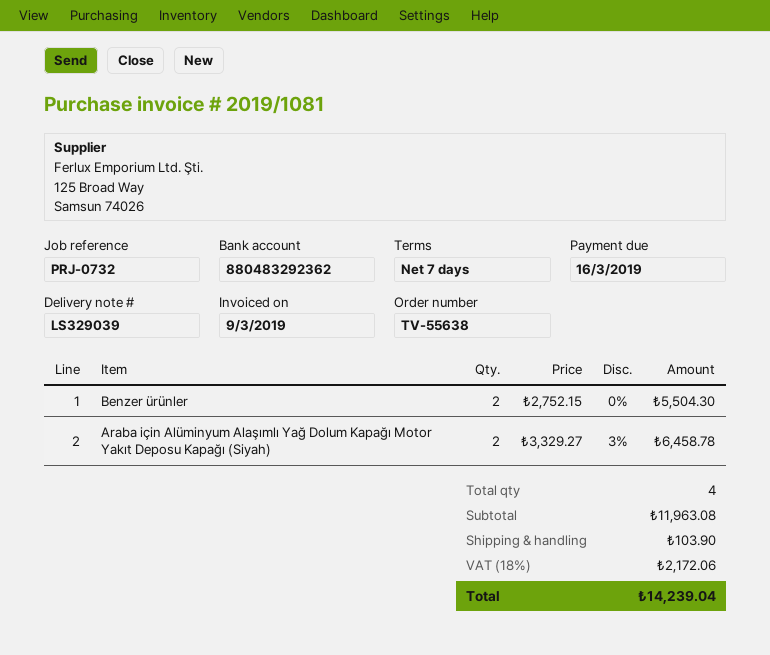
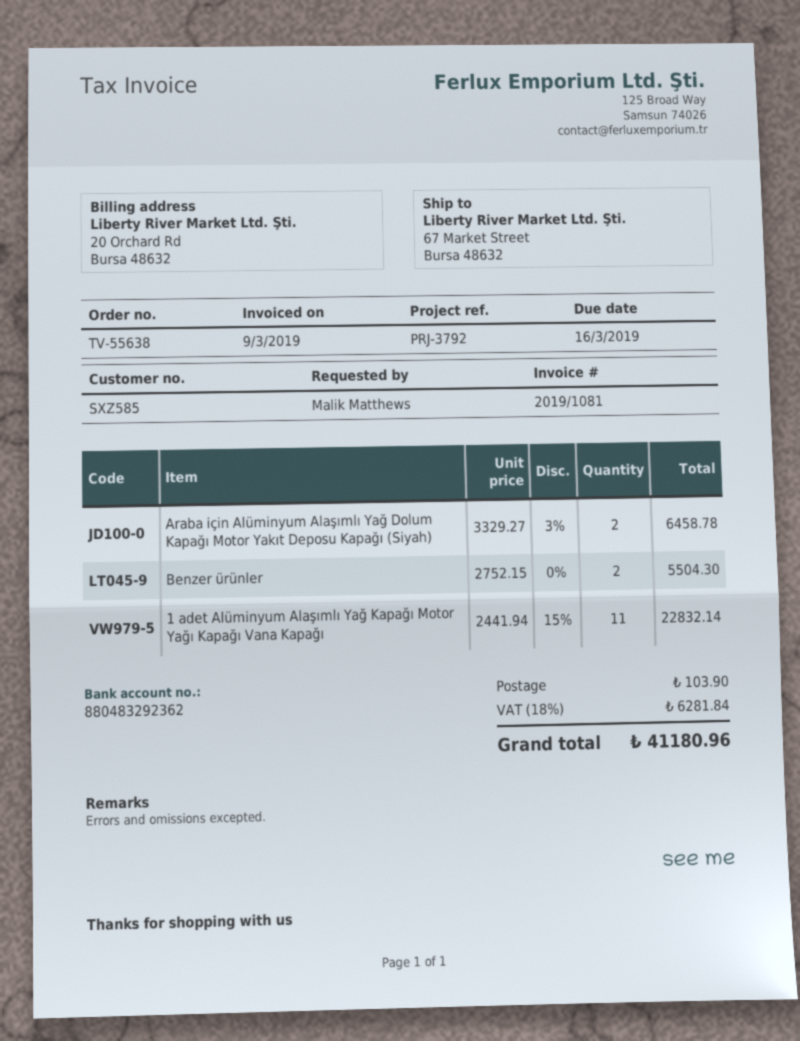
reference: PRJ-0732 -> PRJ-3792
1 adet Alüminyum Alaşımlı Yağ Kapağı Motor Yağı Kapağı Vana Kapağı: none -> 11 x 2441.94 - 15% = 22832.14
tax: 18% = 2172.06 -> 18% = 6281.84
total: 14239.04 -> 41180.96

